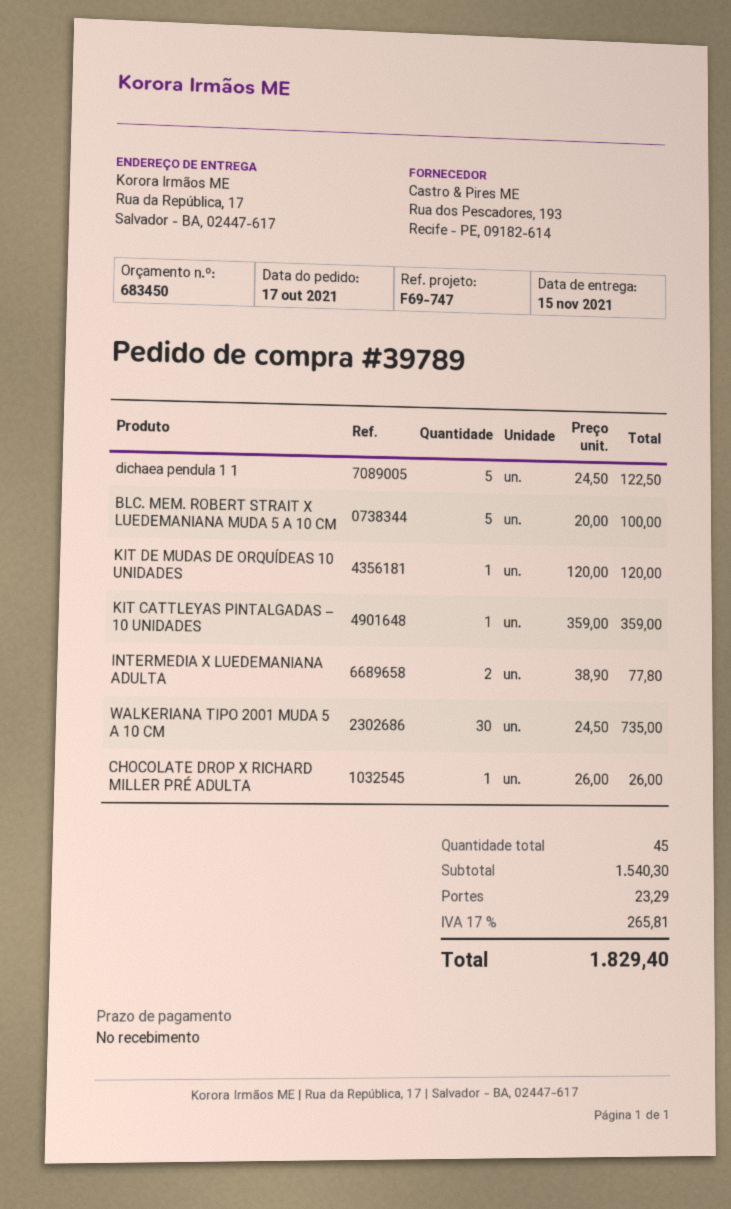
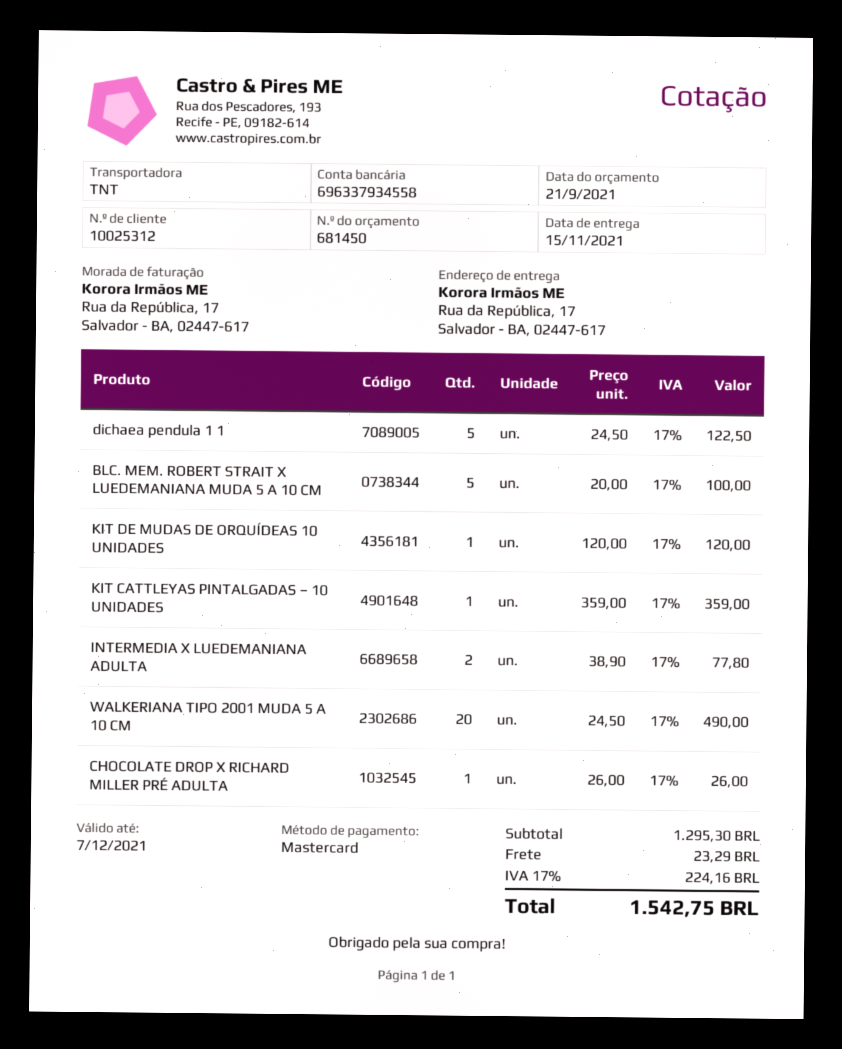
quote number: 683450 -> 681450
WALKERIANA TIPO 2001 MUDA 5 A 10 CM: 30 x 24.50 = 735.00 -> 20 x 24.50 = 490.00
subtotal: 1540.30 -> 1295.30
tax: 17% = 265.81 -> 17% = 224.16
total: 1829.40 -> 1542.75

